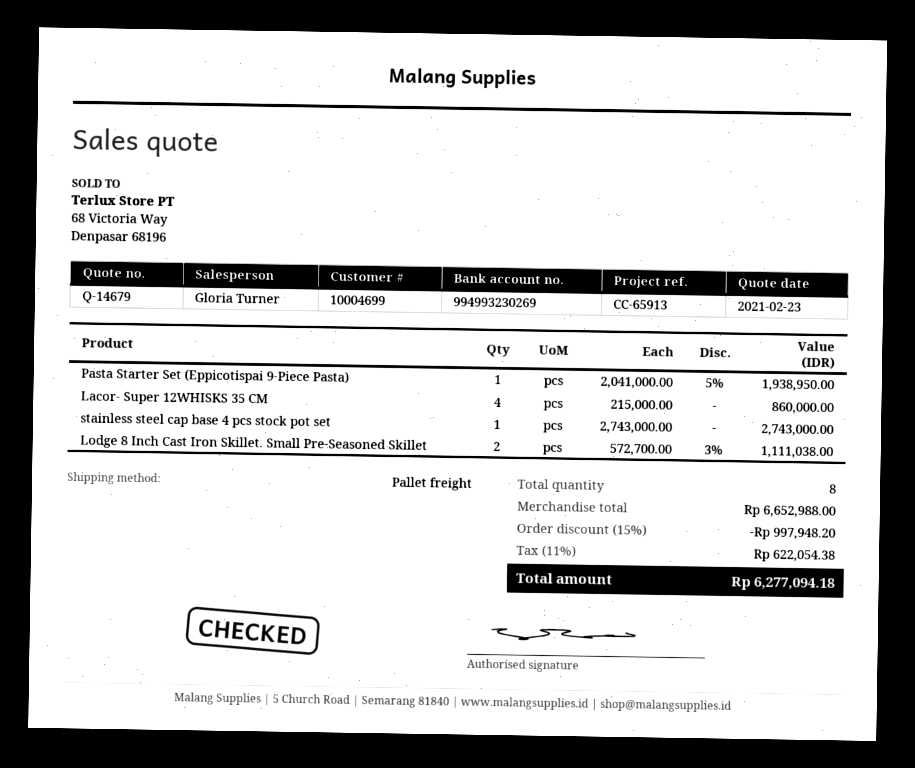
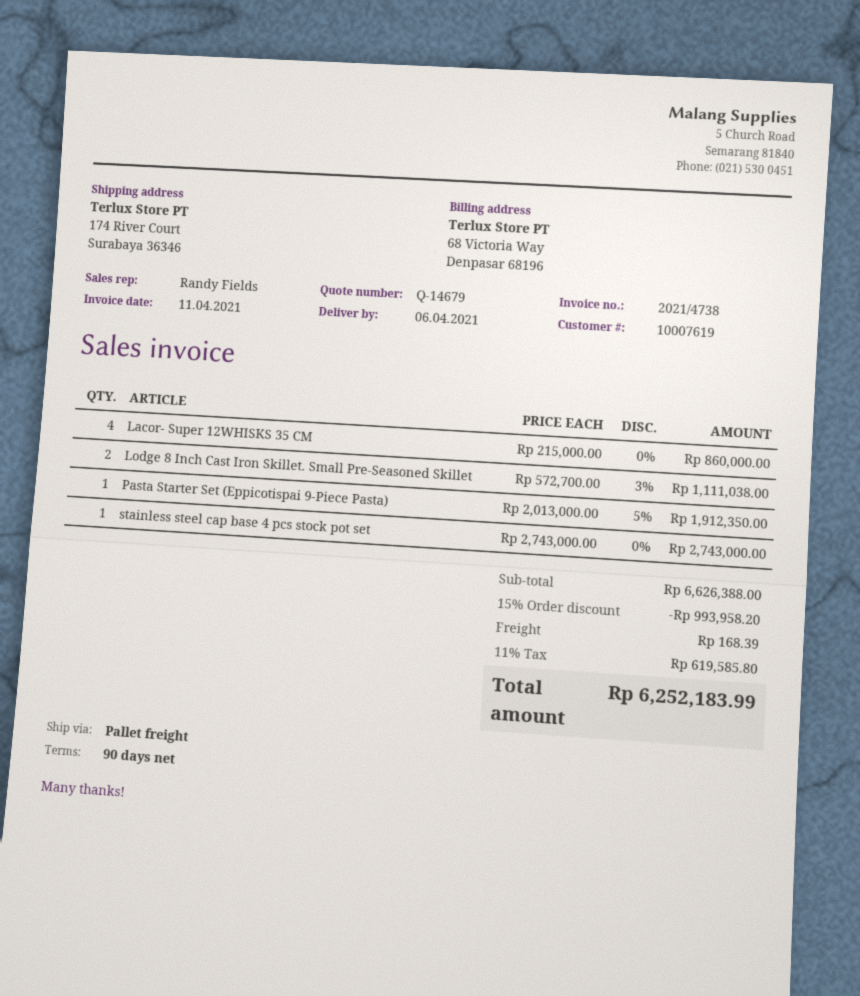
customer number: 10004699 -> 10007619
sales rep: Gloria Turner -> Randy Fields
Pasta Starter Set (Eppicotispai 9-Piece Pasta): 1 x 2041000.00 - 5% = 1938950.00 -> 1 x 2013000.00 - 5% = 1912350.00
subtotal: 6652988.00 -> 6626388.00
discount: 15% = 997948.20 -> 15% = 993958.20
shipping: none -> 168.39
tax: 11% = 622054.38 -> 11% = 619585.80
total: 6277094.18 -> 6252183.99

